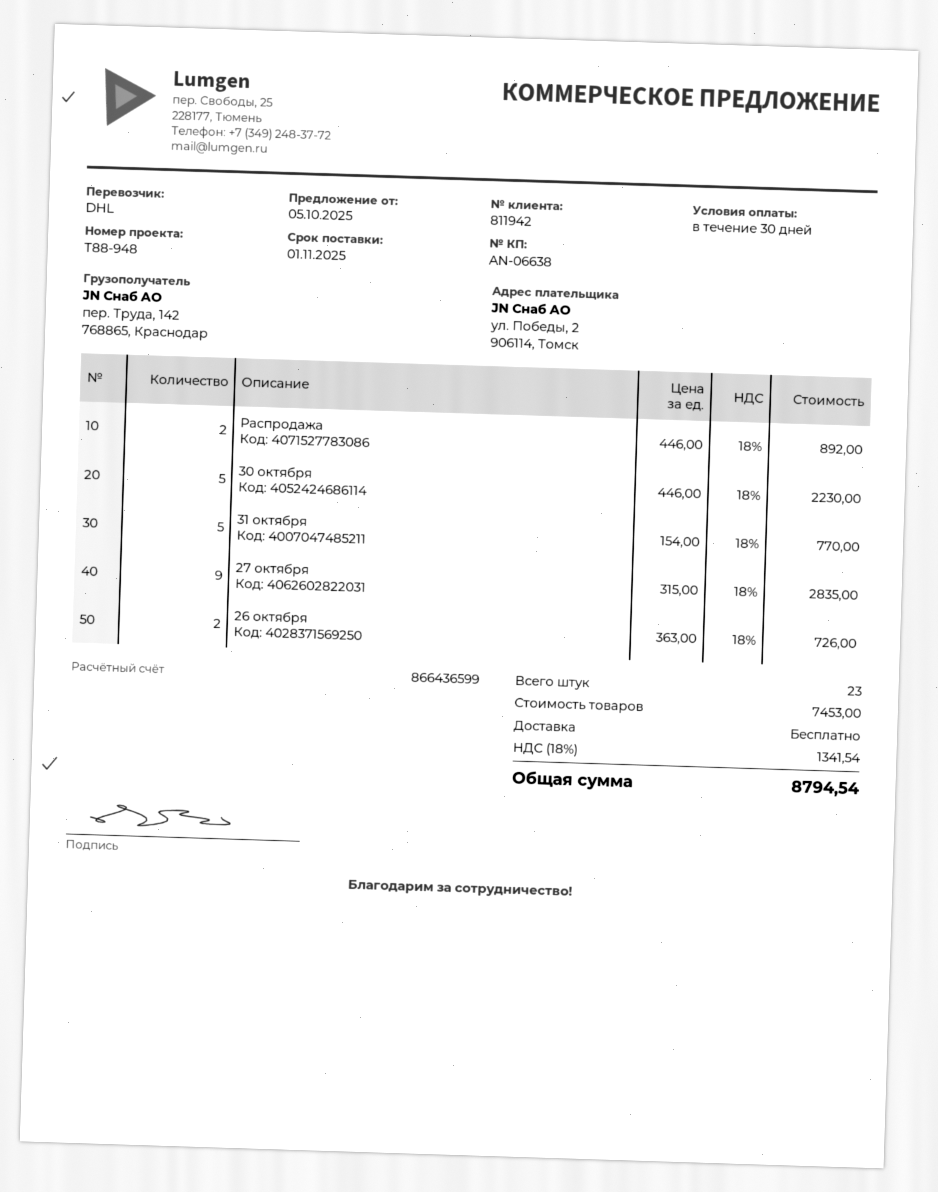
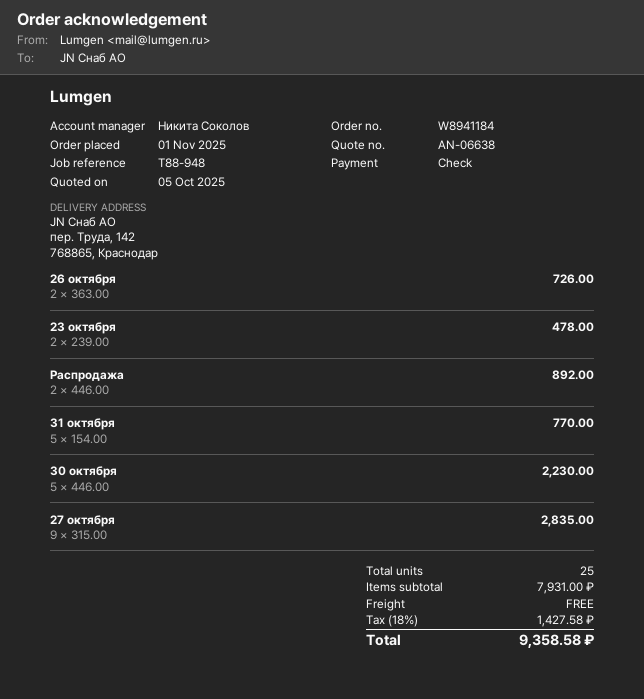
23 октября: none -> 2 x 239.00 = 478.00
total quantity: 23 -> 25
subtotal: 7453.00 -> 7931.00
tax: 18% = 1341.54 -> 18% = 1427.58
total: 8794.54 -> 9358.58

